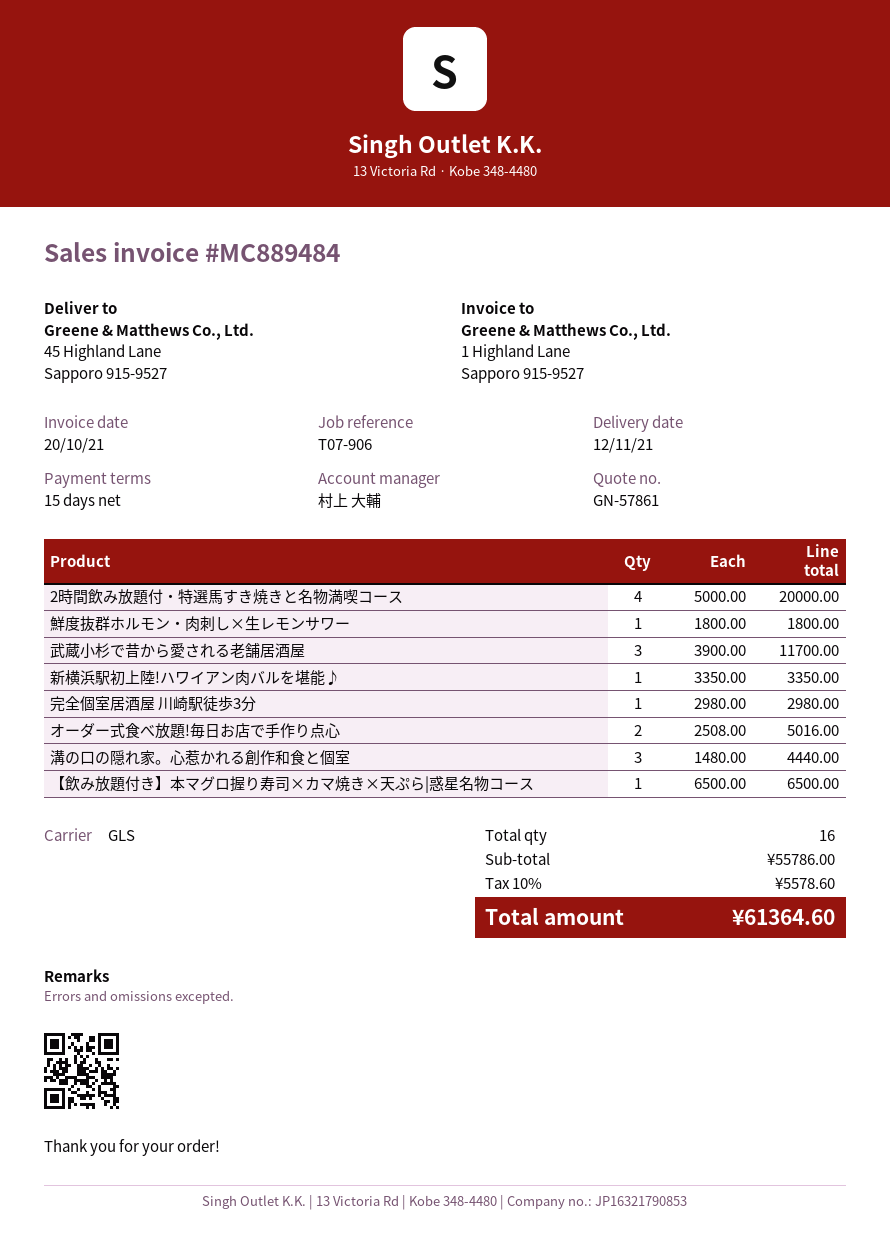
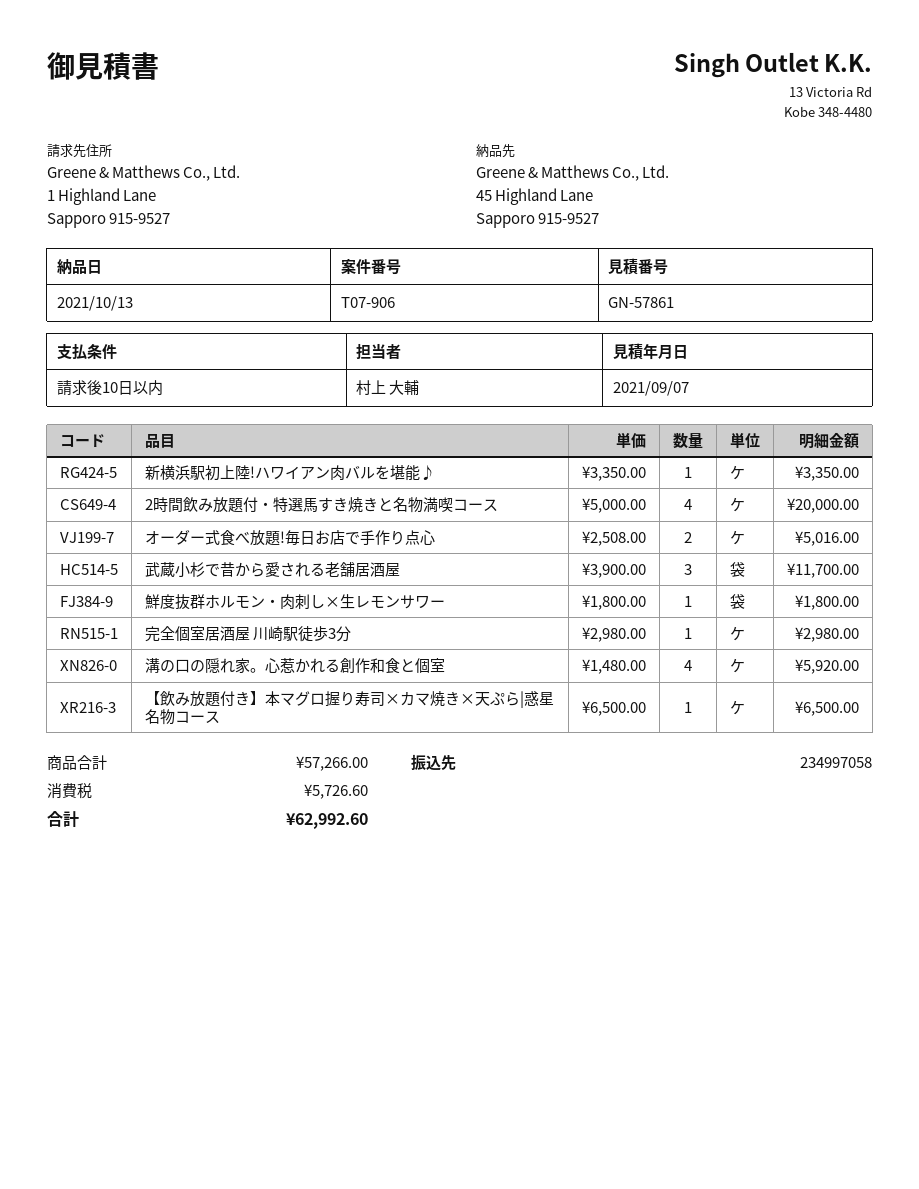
delivery date: 2021-11-12 -> 2021-10-13
payment terms: 15 days -> 10 days
溝の口の隠れ家。心惹かれる創作和食と個室: 3 x 1480.00 = 4440.00 -> 4 x 1480.00 = 5920.00
subtotal: 55786.00 -> 57266.00
tax: 5578.60 -> 5726.60
total: 61364.60 -> 62992.60

